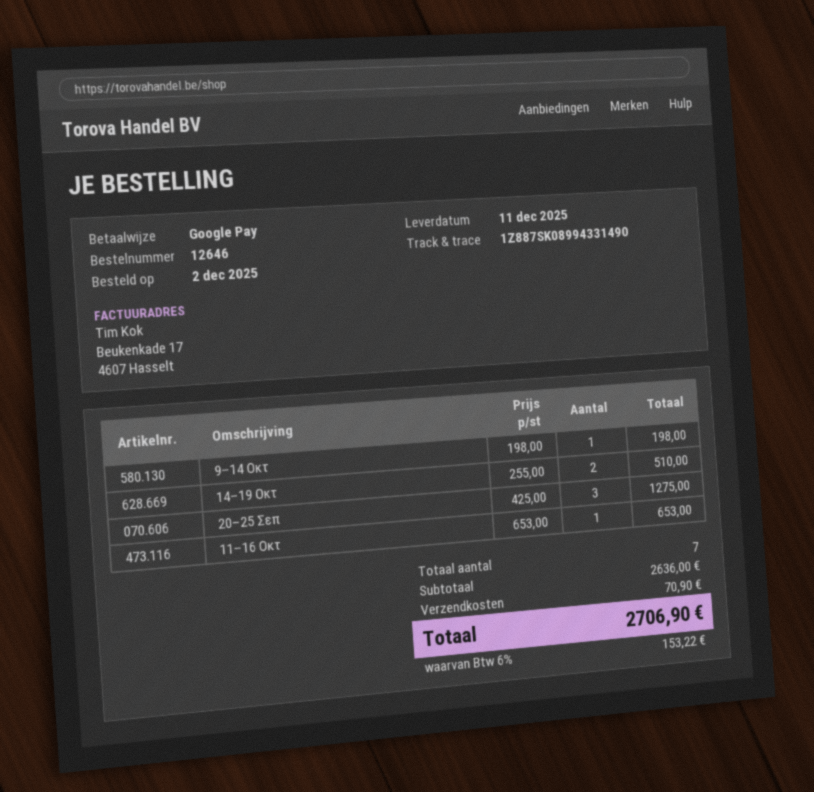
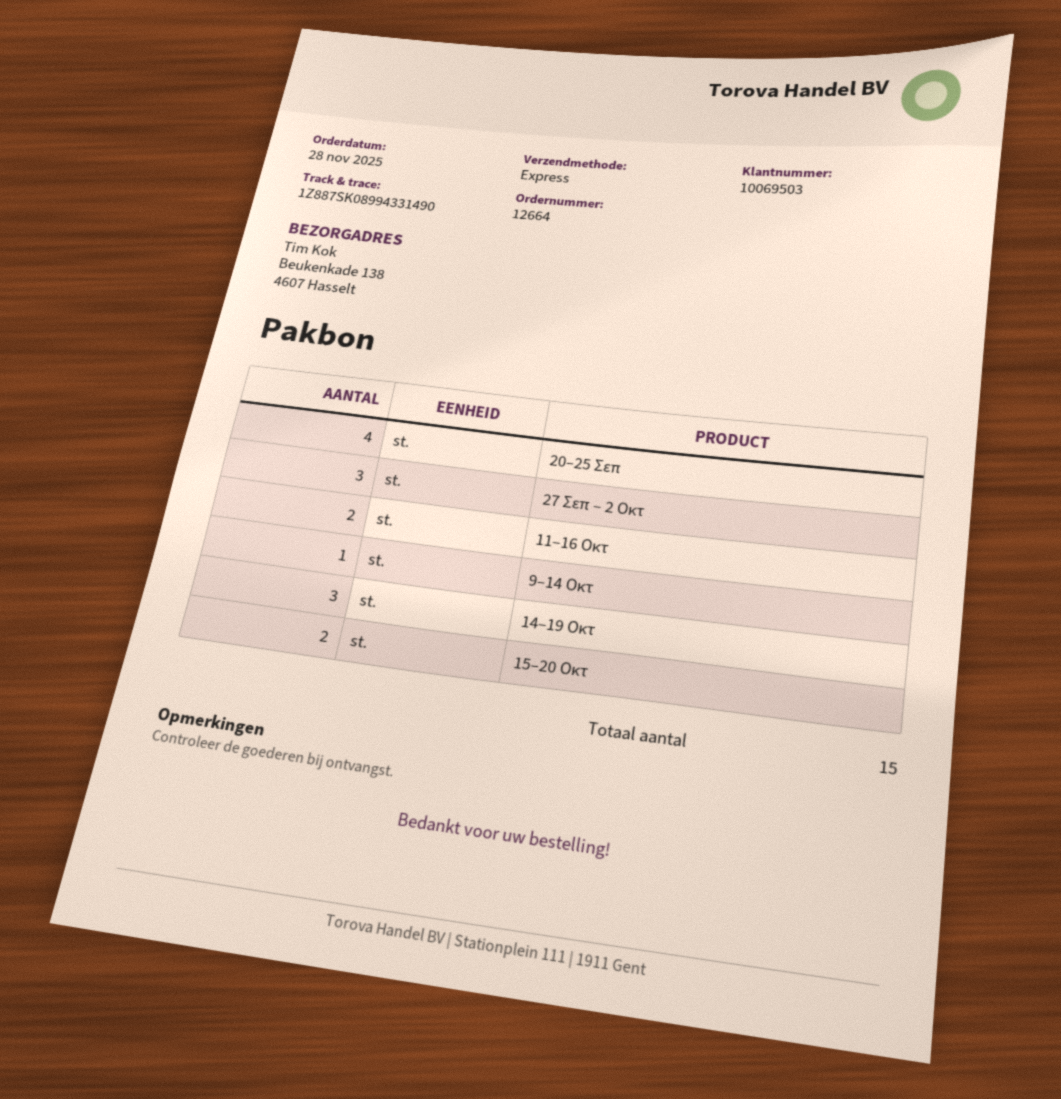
order number: 12646 -> 12664
order date: 2025-12-02 -> 2025-11-28
14–19 Οκτ: 2 -> 3
20–25 Σεπ: 3 -> 4
11–16 Οκτ: 1 -> 2
27 Σεπ – 2 Οκτ: none -> 3
15–20 Οκτ: none -> 2
total quantity: 7 -> 15

